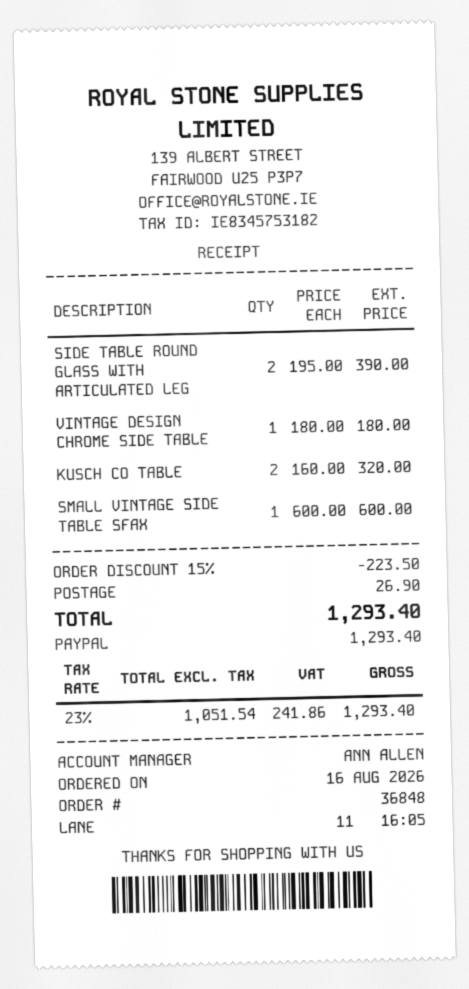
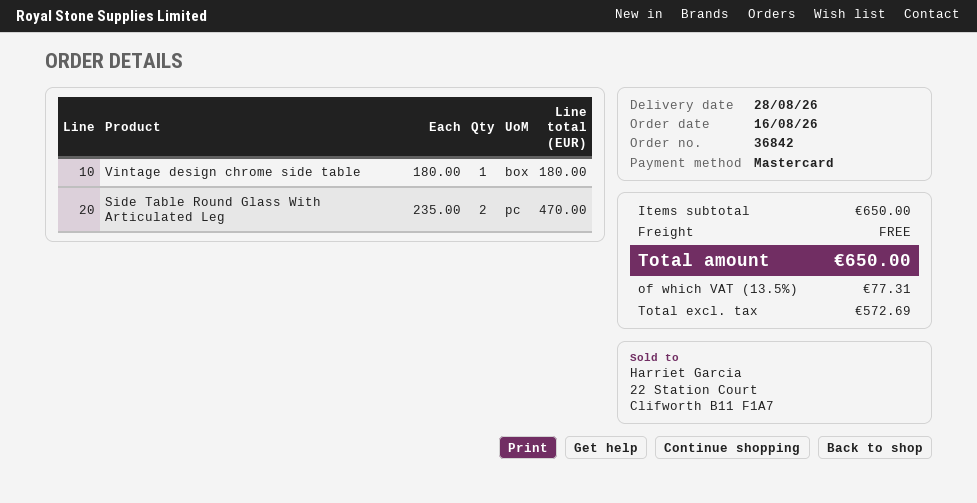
order number: 36848 -> 36842
payment method: PayPal -> Mastercard
SIDE TABLE ROUND GLASS WITH ARTICULATED LEG: 2 x 195.00 = 390.00 -> 2 x 235.00 = 470.00
KUSCH CO TABLE: 2 x 160.00 = 320.00 -> none
SMALL VINTAGE SIDE TABLE SFAX: 1 x 600.00 = 600.00 -> none
discount: 15% = 223.50 -> none
shipping: 26.90 -> 0.00
net: 1051.54 -> 572.69
tax: 23% = 241.86 -> 13.5% = 77.31
total: 1293.40 -> 650.00

